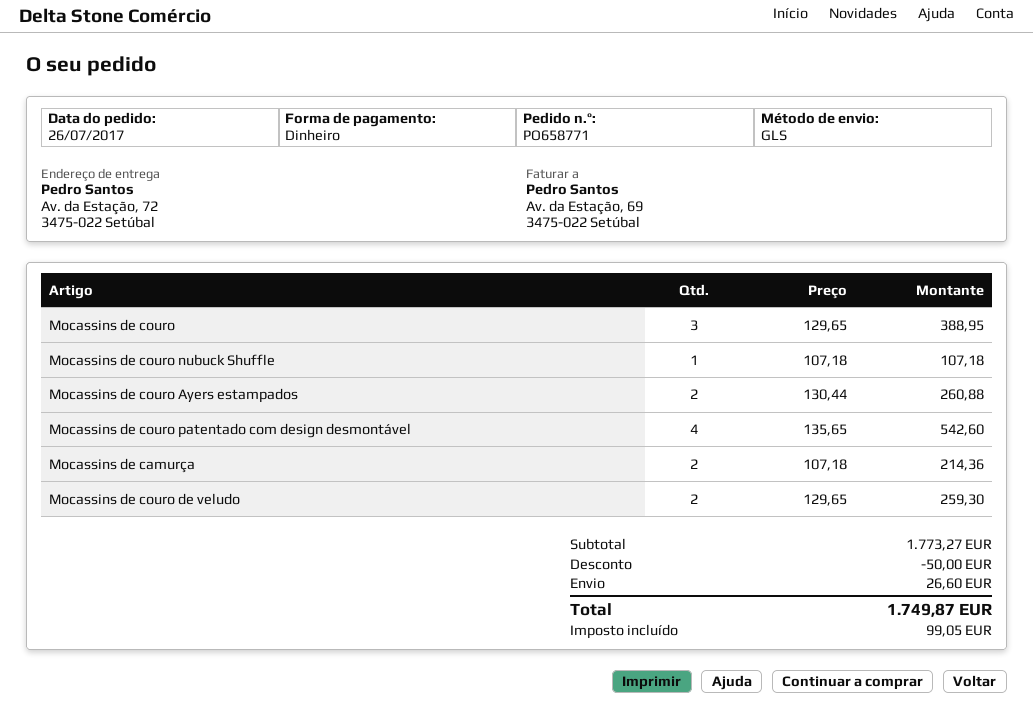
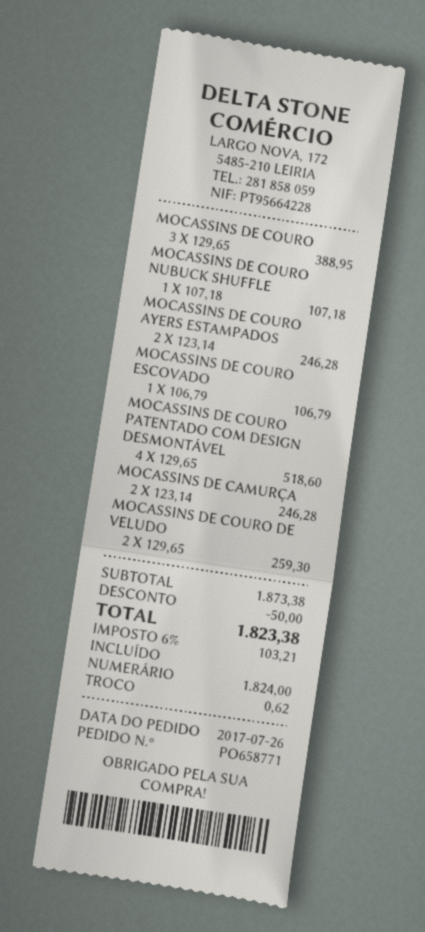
Mocassins de couro Ayers estampados: 2 x 130.44 = 260.88 -> 2 x 123.14 = 246.28
Mocassins de couro patentado com design desmontável: 4 x 135.65 = 542.60 -> 4 x 129.65 = 518.60
Mocassins de camurça: 2 x 107.18 = 214.36 -> 2 x 123.14 = 246.28
MOCASSINS DE COURO ESCOVADO: none -> 1 x 106.79 = 106.79
subtotal: 1773.27 -> 1873.38
shipping: 26.60 -> none
tax: 99.05 -> 103.21
total: 1749.87 -> 1823.38

